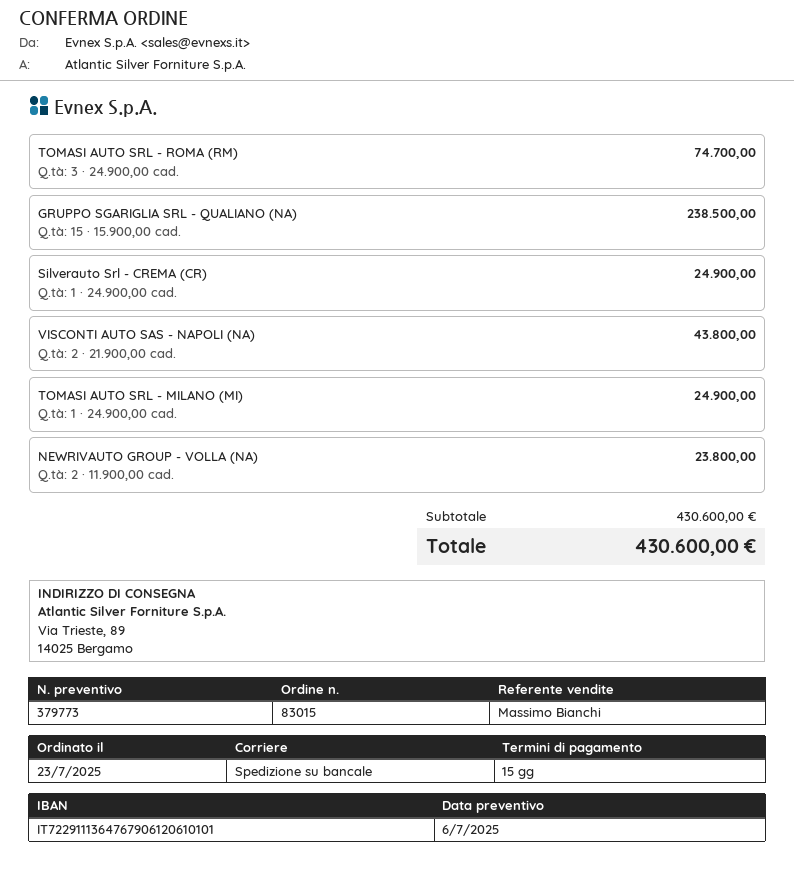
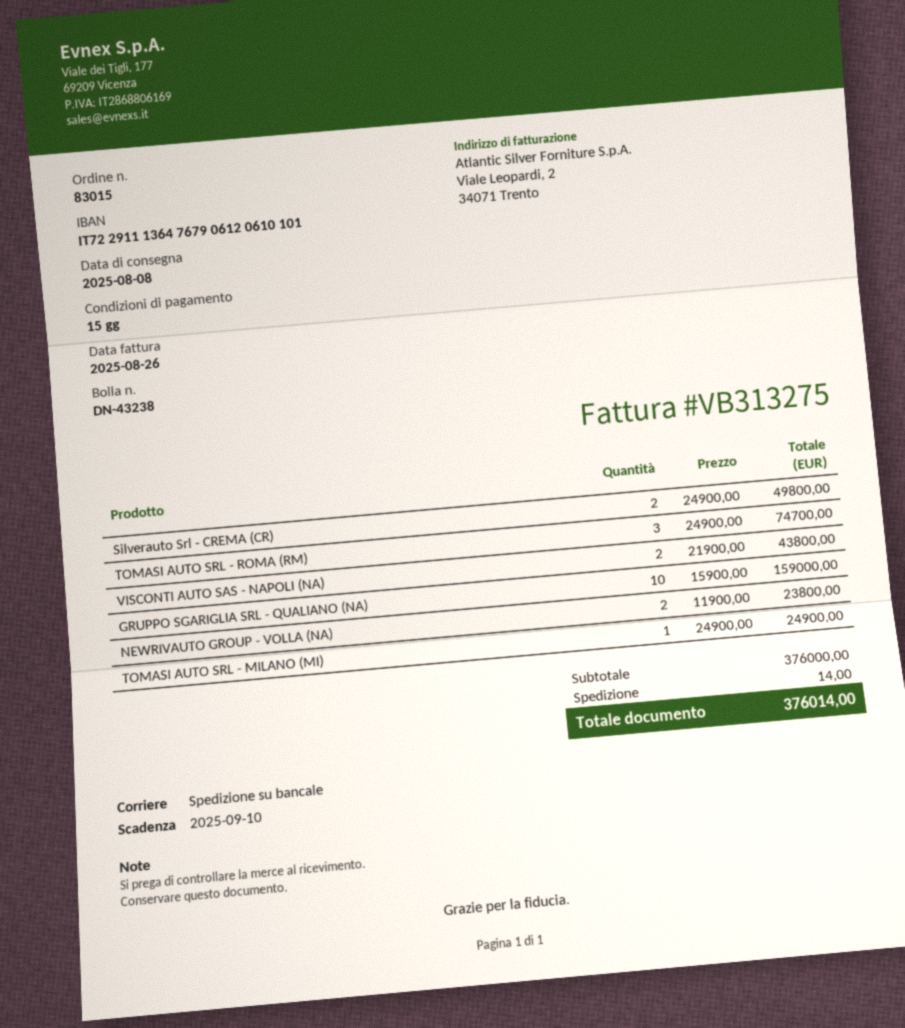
GRUPPO SGARIGLIA SRL - QUALIANO (NA): 15 x 15900.00 = 238500.00 -> 10 x 15900.00 = 159000.00
Silverauto Srl - CREMA (CR): 1 x 24900.00 = 24900.00 -> 2 x 24900.00 = 49800.00
subtotal: 430600.00 -> 376000.00
shipping: none -> 14.00
total: 430600.00 -> 376014.00

